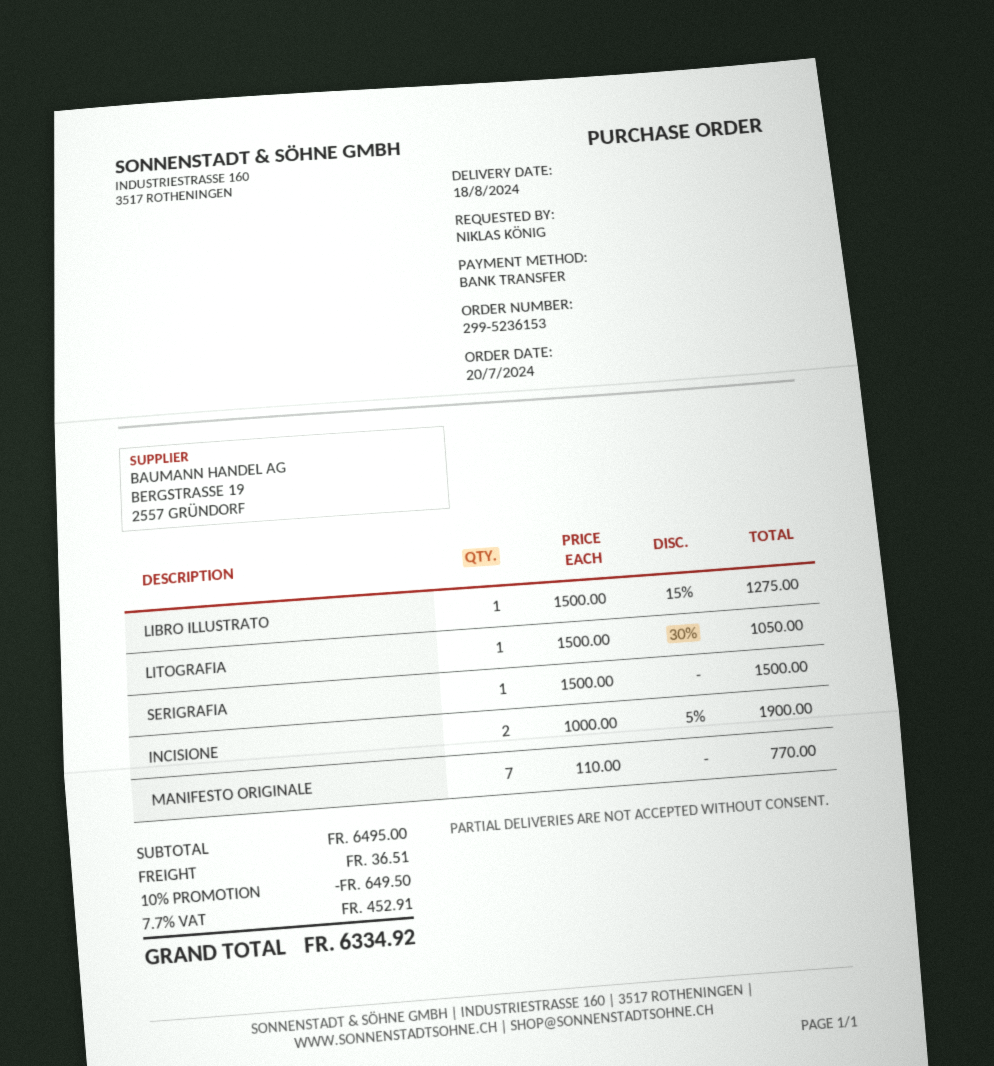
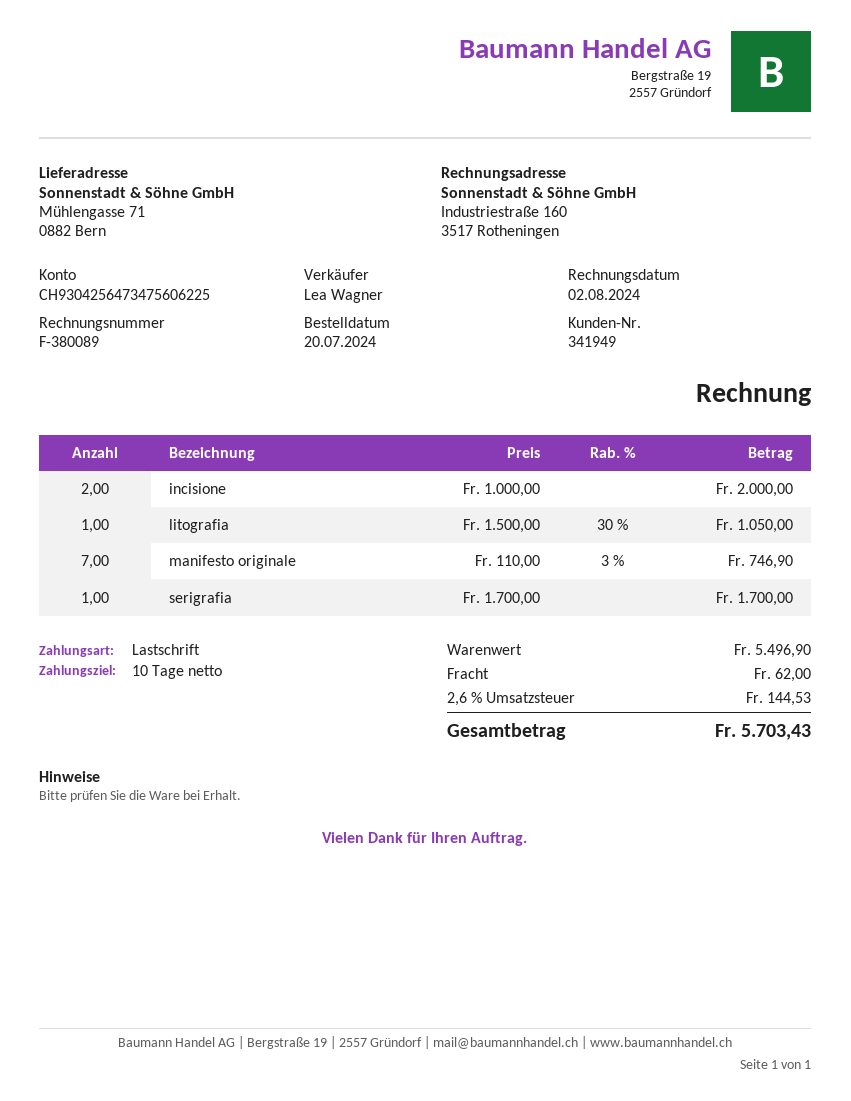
payment method: bank transfer -> direct debit
LIBRO ILLUSTRATO: 1 x 1500.00 - 15% = 1275.00 -> none
SERIGRAFIA: 1 x 1500.00 = 1500.00 -> 1 x 1700.00 = 1700.00
INCISIONE: 2 x 1000.00 - 5% = 1900.00 -> 2 x 1000.00 = 2000.00
MANIFESTO ORIGINALE: 7 x 110.00 = 770.00 -> 7 x 110.00 - 3% = 746.90
subtotal: 6495.00 -> 5496.90
discount: 10% = 649.50 -> none
shipping: 36.51 -> 62.00
tax: 7.7% = 452.91 -> 2.6% = 144.53
total: 6334.92 -> 5703.43

